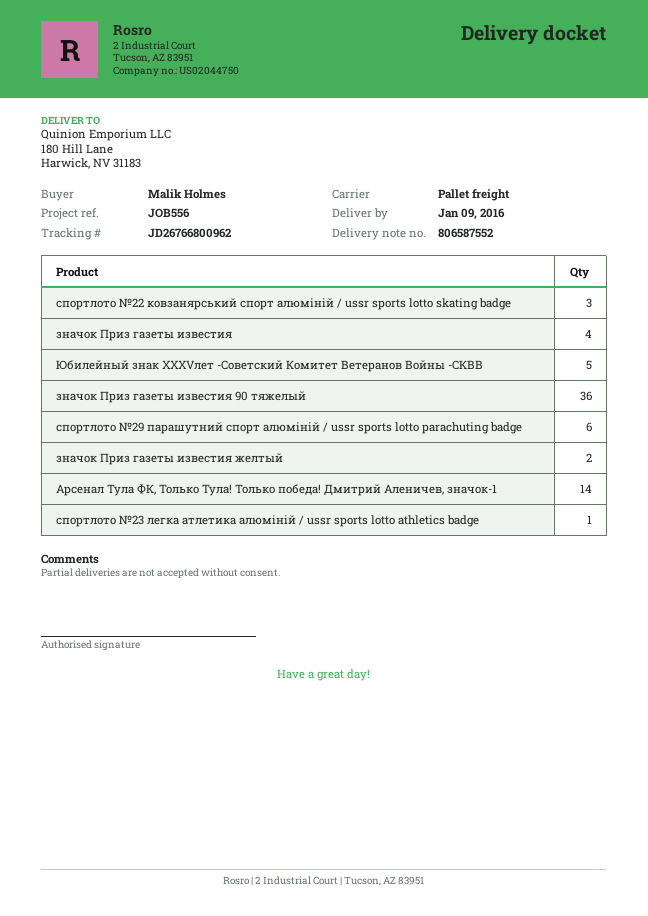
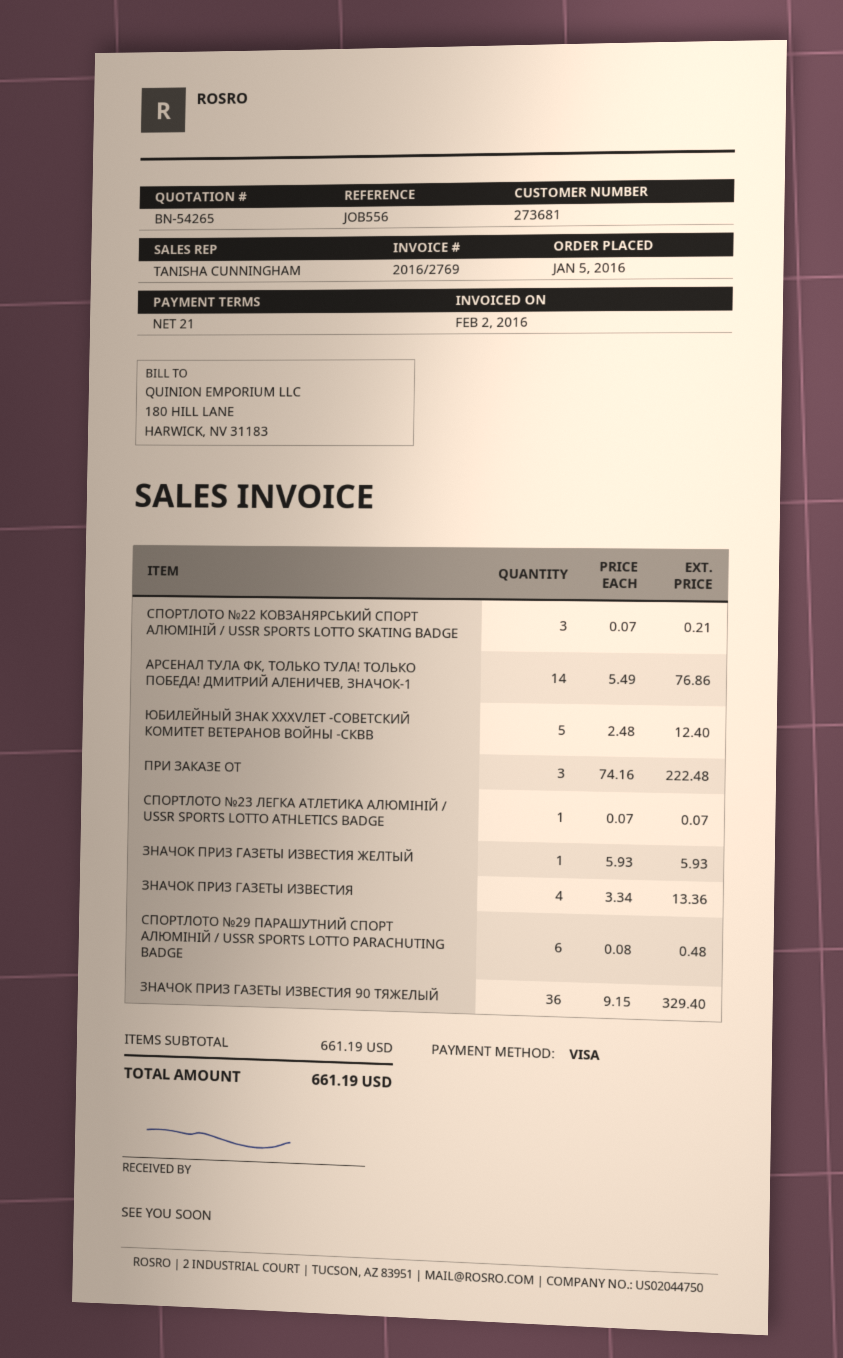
значок Приз газеты известия желтый: 2 -> 1
ПРИ ЗАКАЗЕ ОТ: none -> 3

